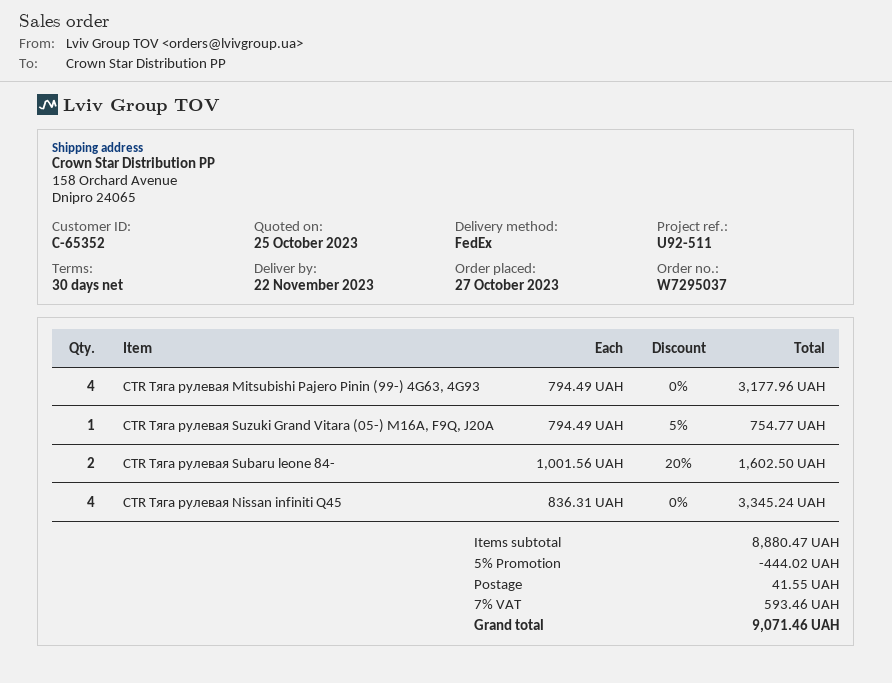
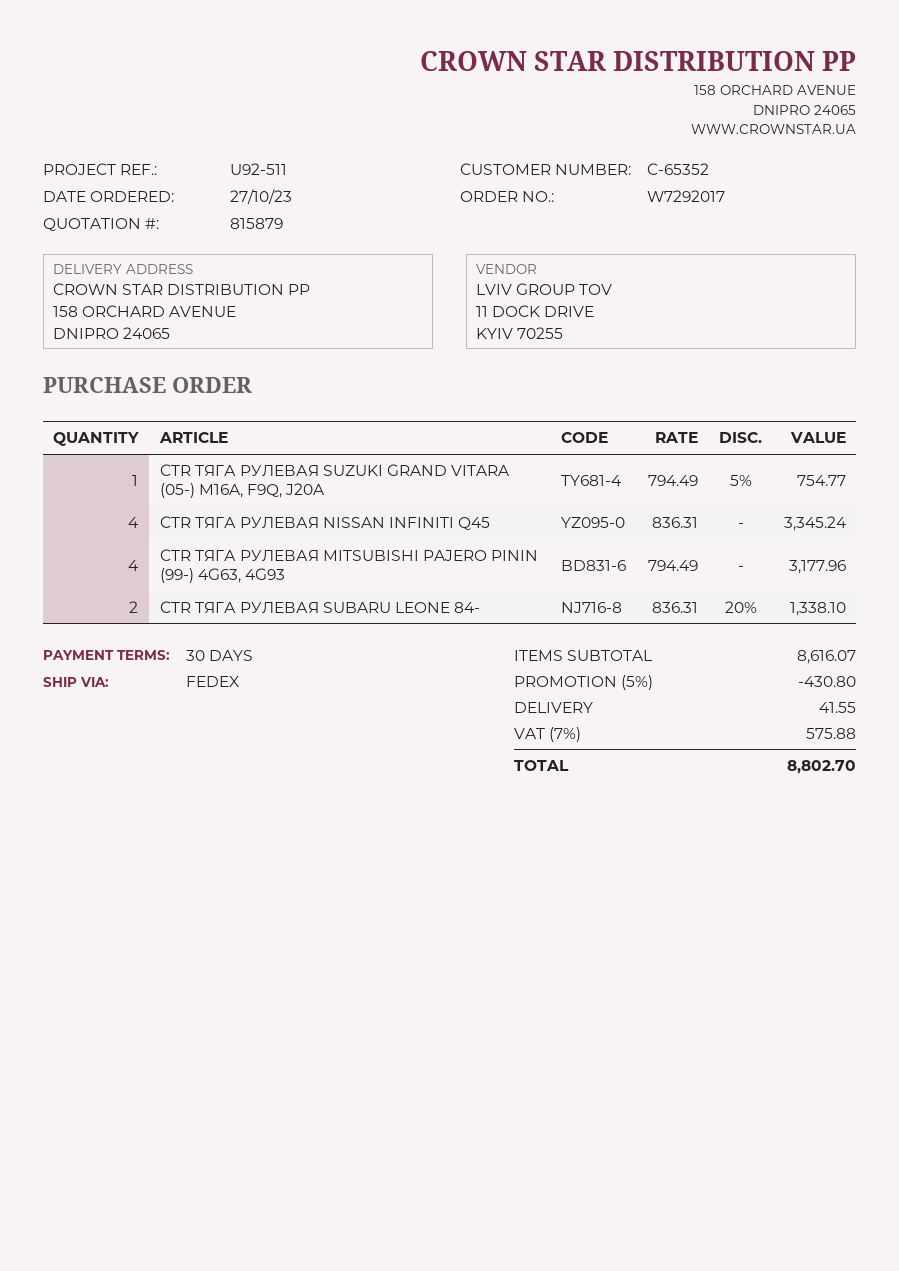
order number: W7295037 -> W7292017
CTR Тяга рулевая Subaru leone 84-: 2 x 1001.56 - 20% = 1602.50 -> 2 x 836.31 - 20% = 1338.10
subtotal: 8880.47 -> 8616.07
discount: 5% = 444.02 -> 5% = 430.80
tax: 7% = 593.46 -> 7% = 575.88
total: 9071.46 -> 8802.70

